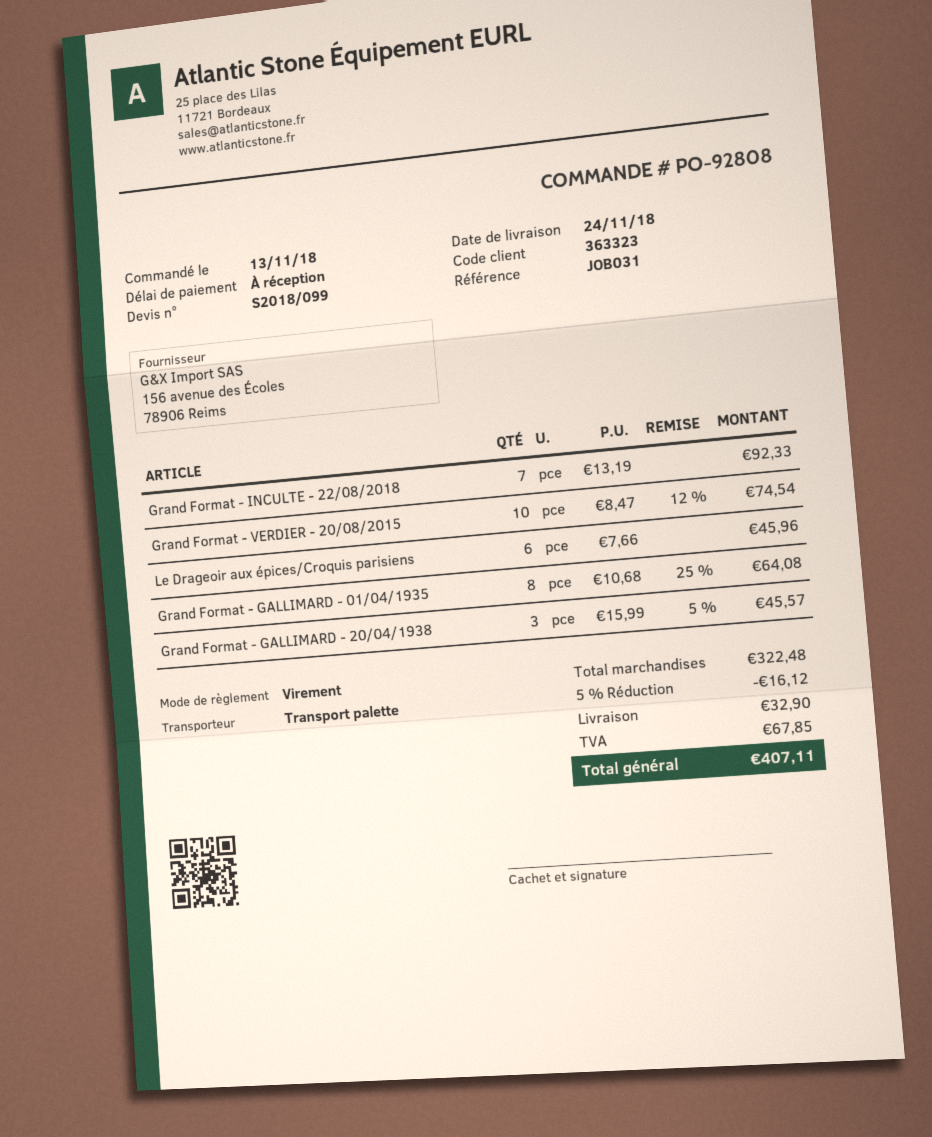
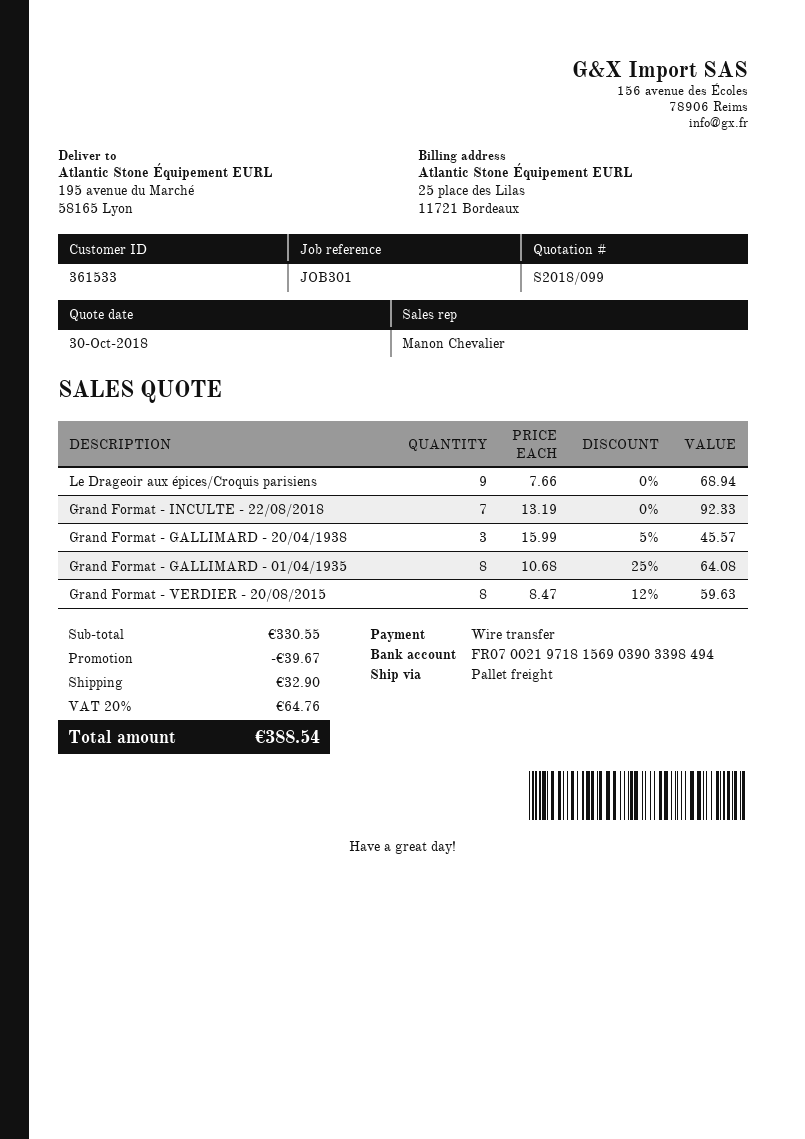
customer number: 363323 -> 361533
reference: JOB031 -> JOB301
Grand Format - VERDIER - 20/08/2015: 10 x 8.47 - 12% = 74.54 -> 8 x 8.47 - 12% = 59.63
Le Drageoir aux épices/Croquis parisiens: 6 x 7.66 = 45.96 -> 9 x 7.66 = 68.94
subtotal: 322.48 -> 330.55
discount: 16.12 -> 39.67
tax: 67.85 -> 64.76
total: 407.11 -> 388.54

